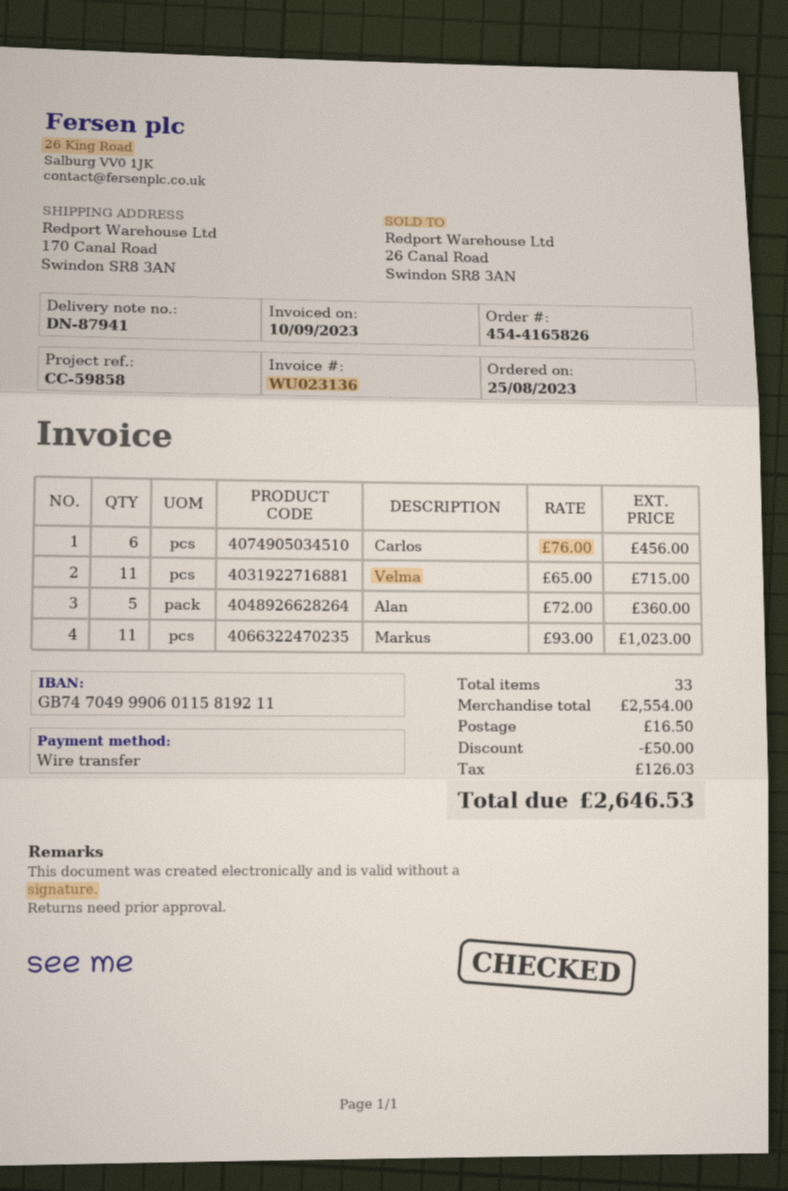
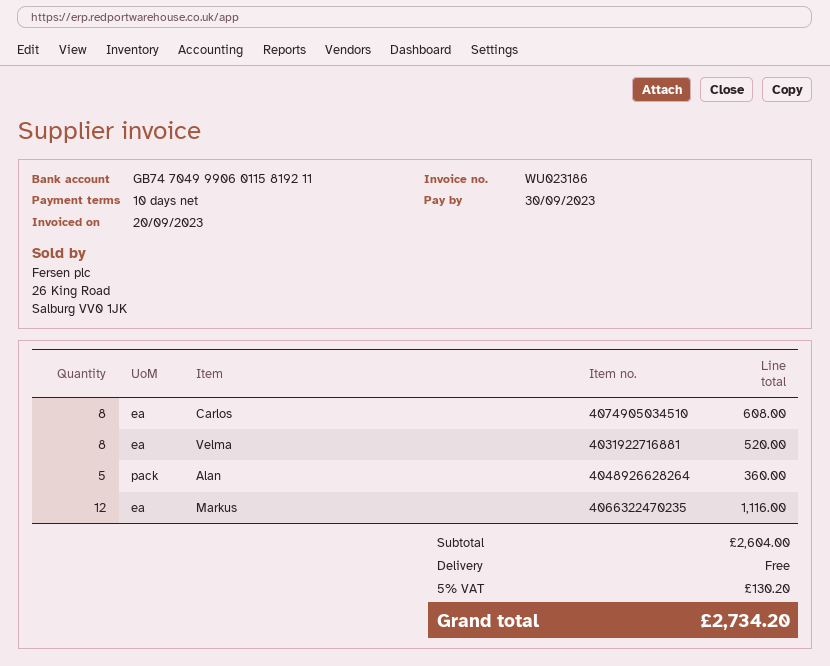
invoice number: WU023136 -> WU023186
invoice date: 2023-09-10 -> 2023-09-20
Carlos: 6 for 456.00 -> 8 for 608.00
Velma: 11 for 715.00 -> 8 for 520.00
Markus: 11 for 1023.00 -> 12 for 1116.00
subtotal: 2554.00 -> 2604.00
discount: 50.00 -> none
shipping: 16.50 -> 0.00
tax: 126.03 -> 130.20
total: 2646.53 -> 2734.20

